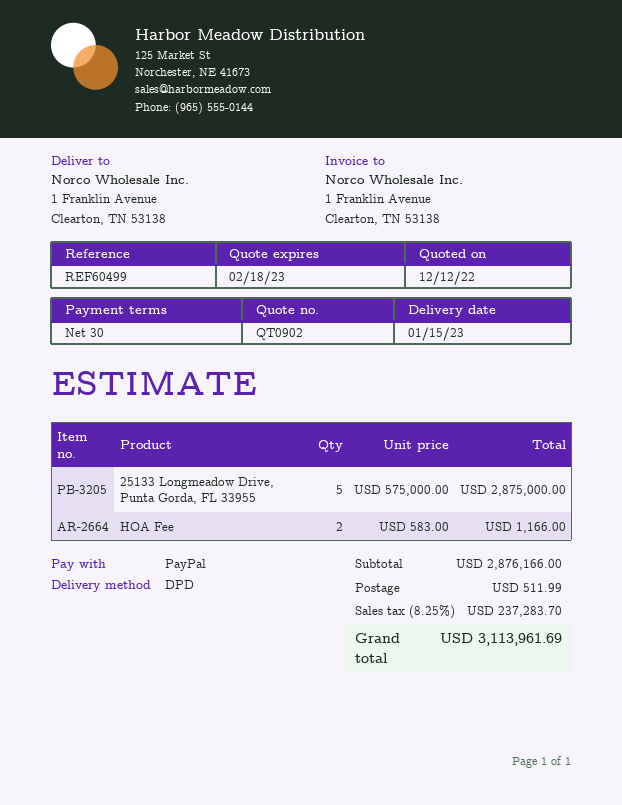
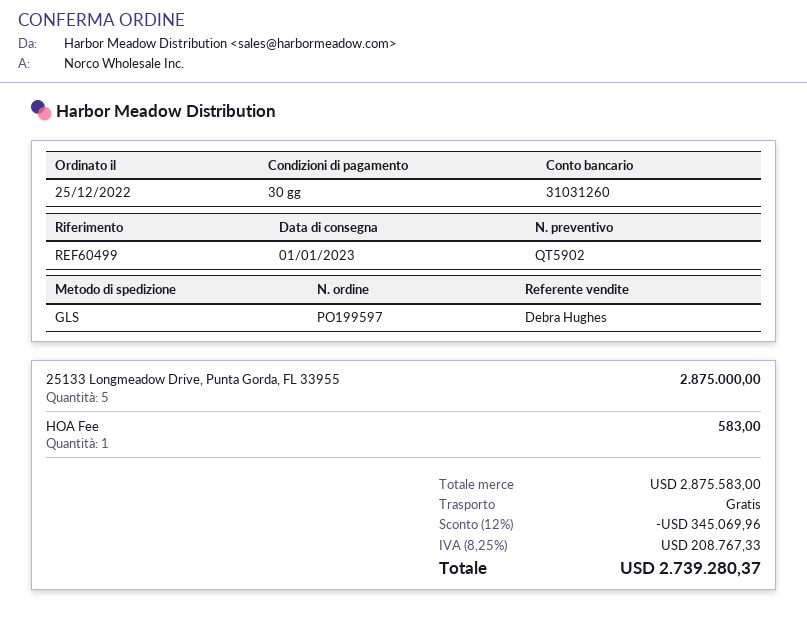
quote number: QT0902 -> QT5902
delivery date: 2023-01-15 -> 2023-01-01
shipping method: DPD -> GLS
HOA Fee: 2 for 1166.00 -> 1 for 583.00
subtotal: 2876166.00 -> 2875583.00
discount: none -> 12% = 345069.96
shipping: 511.99 -> 0.00
tax: 8.25% = 237283.70 -> 8.25% = 208767.33
total: 3113961.69 -> 2739280.37

